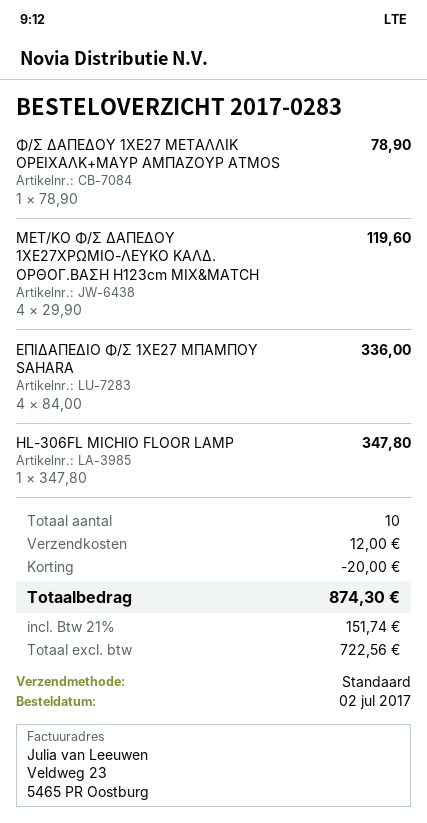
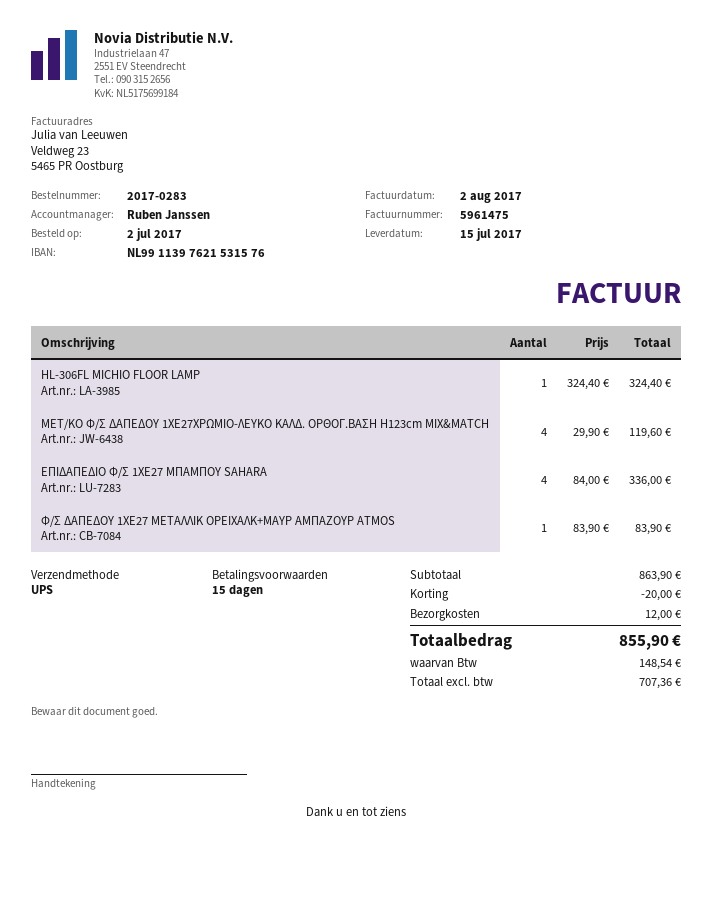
shipping method: standard -> UPS
Φ/Σ ΔΑΠΕΔΟΥ 1ΧΕ27 ΜΕΤΑΛΛΙΚ ΟΡΕΙΧΑΛΚ+ΜΑΥΡ ΑΜΠΑΖΟΥΡ ATMOS: 1 x 78.90 = 78.90 -> 1 x 83.90 = 83.90
HL-306FL MICHIO FLOOR LAMP: 1 x 347.80 = 347.80 -> 1 x 324.40 = 324.40
net: 722.56 -> 707.36
tax: 151.74 -> 148.54
total: 874.30 -> 855.90

